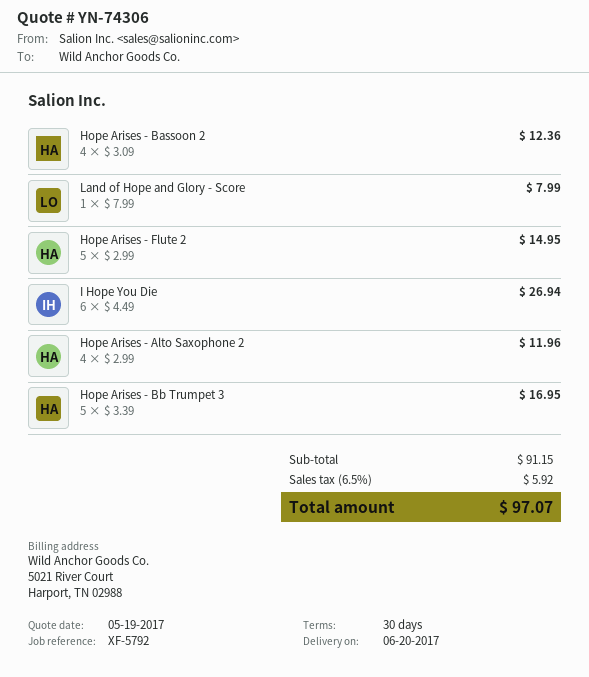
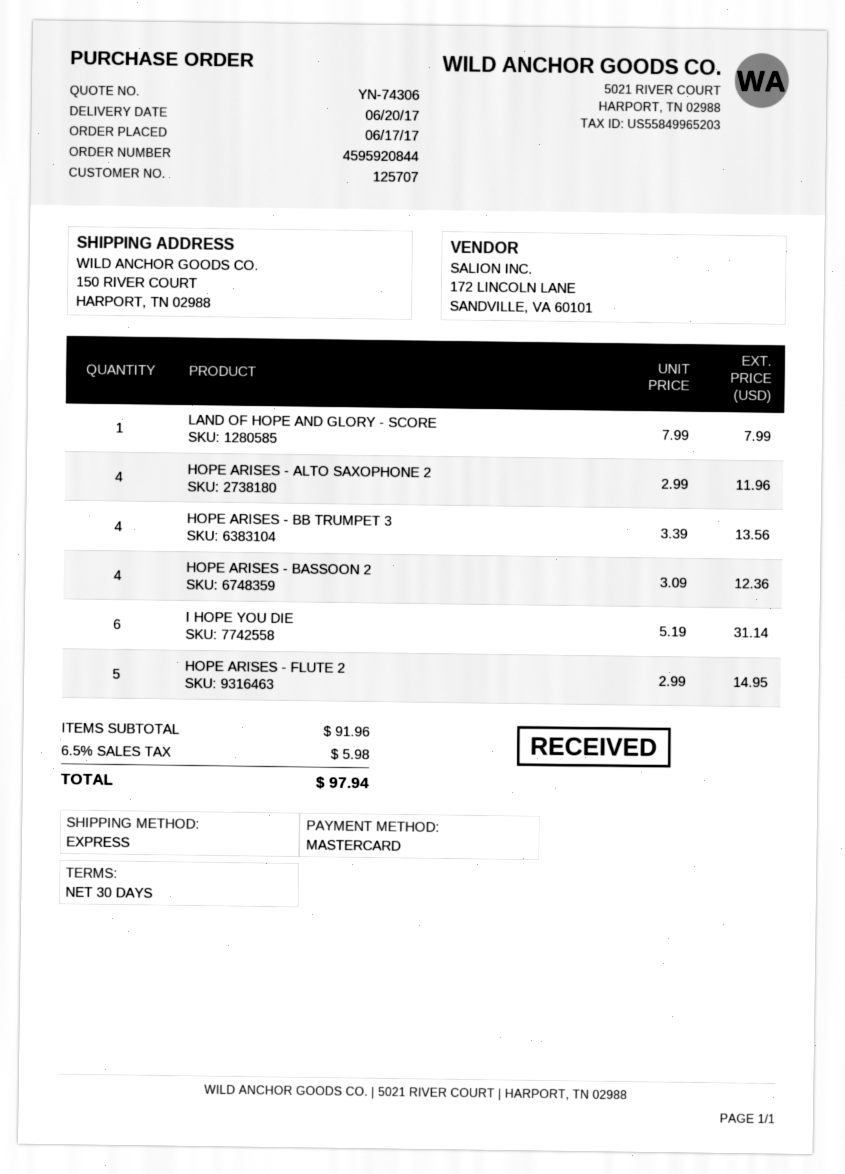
I Hope You Die: 6 x 4.49 = 26.94 -> 6 x 5.19 = 31.14
Hope Arises - Bb Trumpet 3: 5 x 3.39 = 16.95 -> 4 x 3.39 = 13.56
subtotal: 91.15 -> 91.96
tax: 6.5% = 5.92 -> 6.5% = 5.98
total: 97.07 -> 97.94

